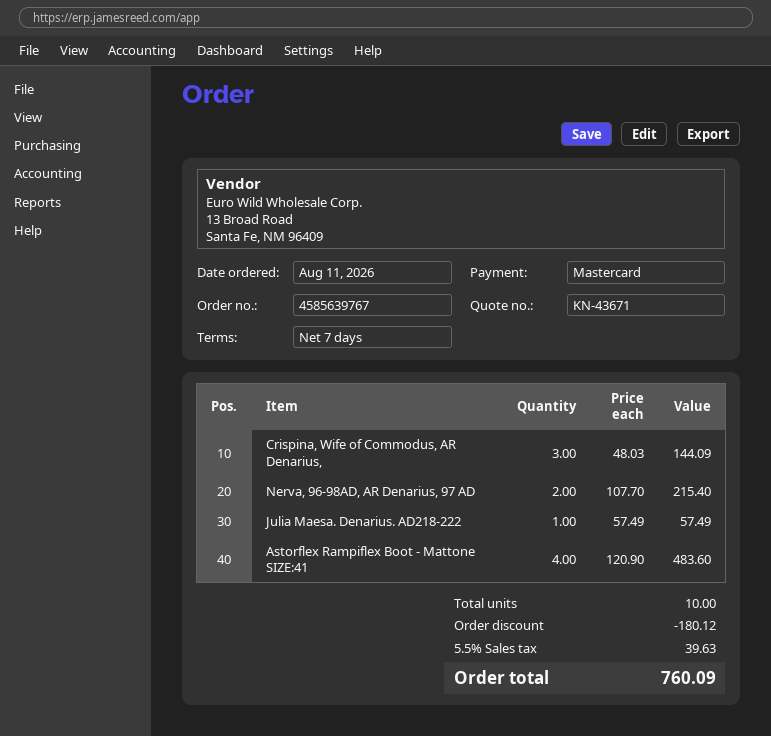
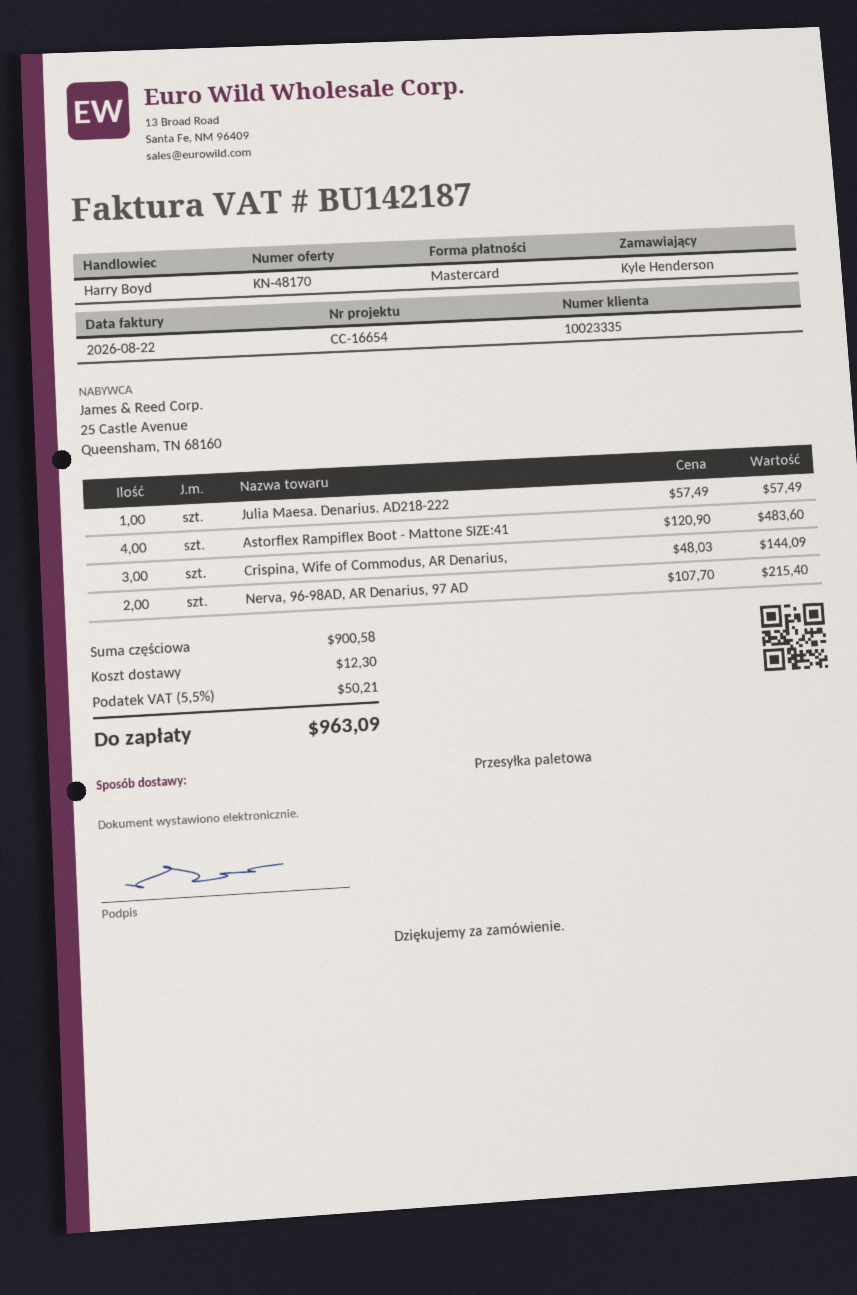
quote number: KN-43671 -> KN-48170
discount: 180.12 -> none
shipping: none -> 12.30
tax: 5.5% = 39.63 -> 5.5% = 50.21
total: 760.09 -> 963.09

